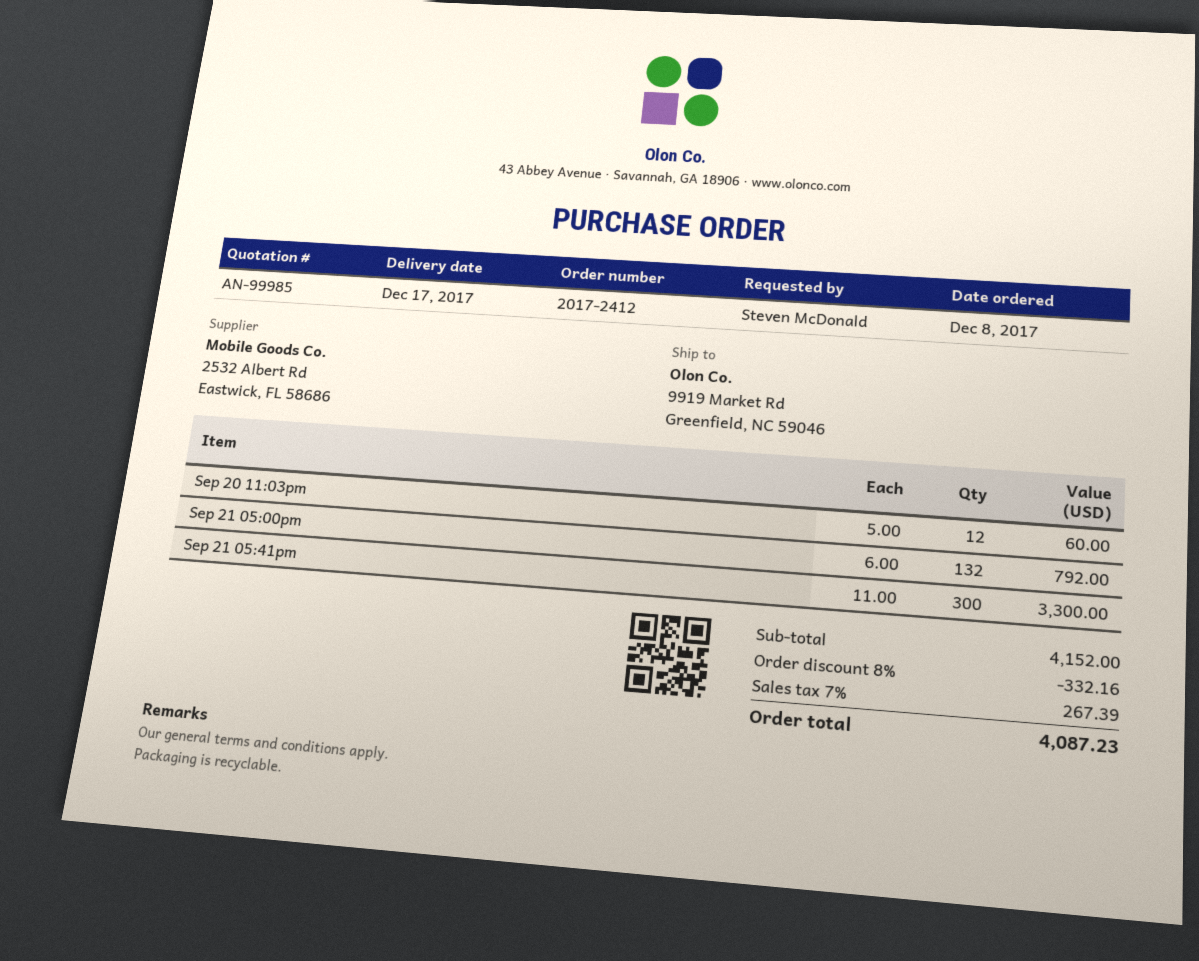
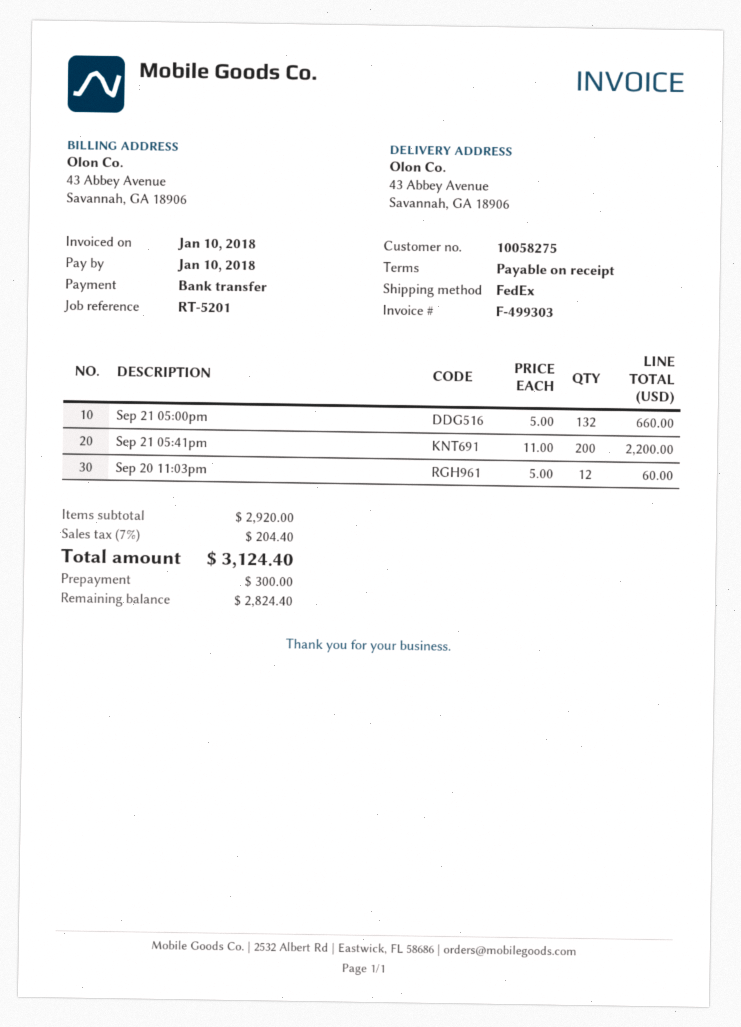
ship to: 9919 Market Rd, Greenfield, NC 59046 -> 43 Abbey Avenue, Savannah, GA 18906
Sep 21 05:00pm: 132 x 6.00 = 792.00 -> 132 x 5.00 = 660.00
Sep 21 05:41pm: 300 x 11.00 = 3300.00 -> 200 x 11.00 = 2200.00
subtotal: 4152.00 -> 2920.00
discount: 8% = 332.16 -> none
tax: 7% = 267.39 -> 7% = 204.40
total: 4087.23 -> 3124.40

